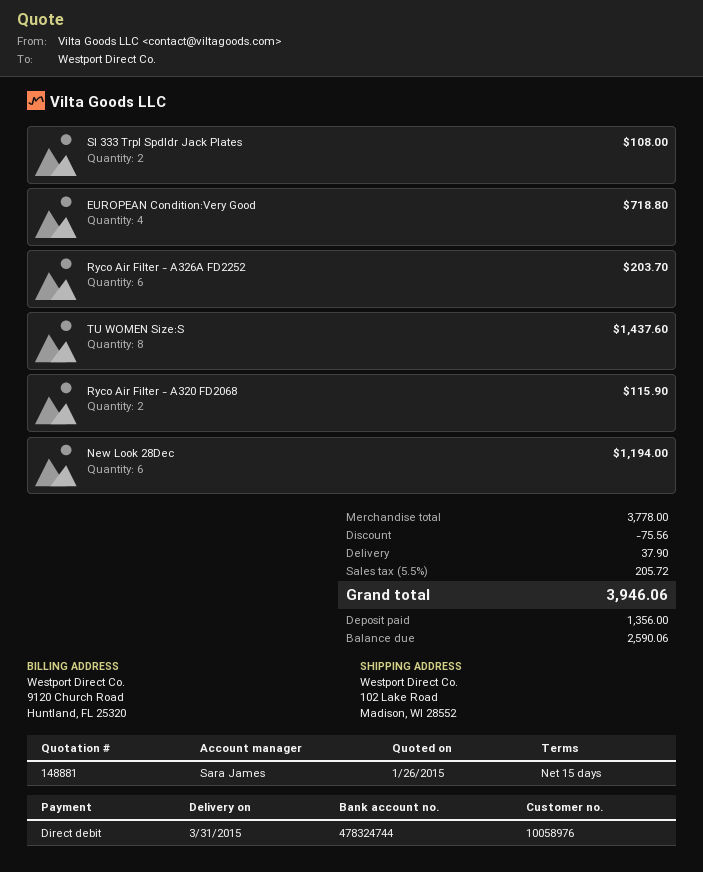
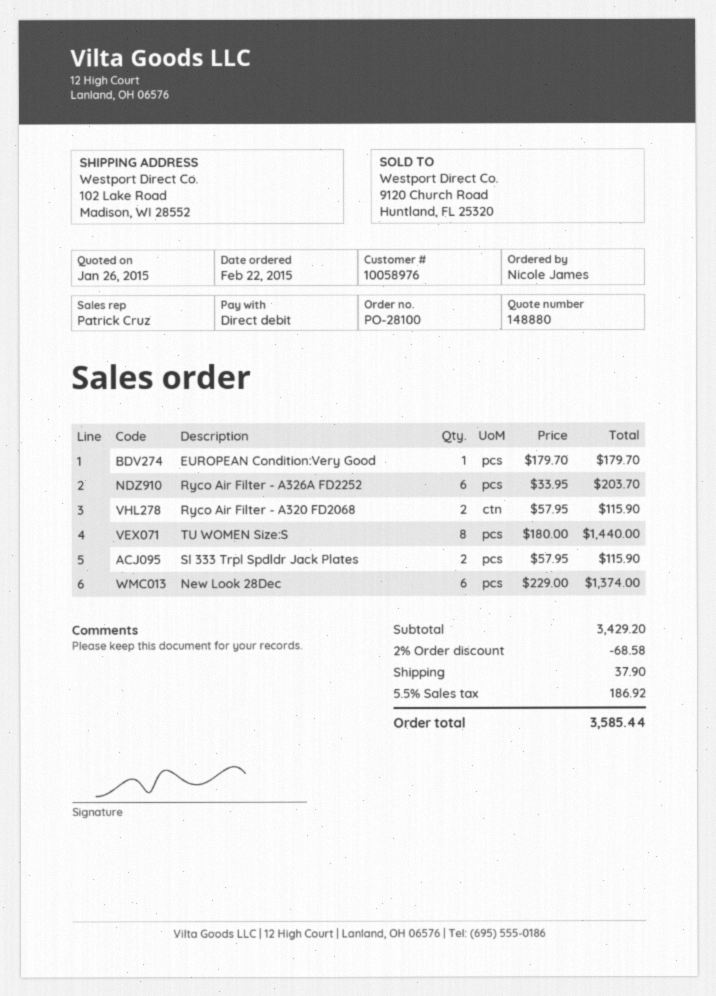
quote number: 148881 -> 148880
sales rep: Sara James -> Patrick Cruz
Sl 333 Trpl Spdldr Jack Plates: 2 for 108.00 -> 2 for 115.90
EUROPEAN Condition:Very Good: 4 for 718.80 -> 1 for 179.70
TU WOMEN Size:S: 8 for 1437.60 -> 8 for 1440.00
New Look 28Dec: 6 for 1194.00 -> 6 for 1374.00
subtotal: 3778.00 -> 3429.20
discount: 75.56 -> 68.58
tax: 5.5% = 205.72 -> 5.5% = 186.92
total: 3946.06 -> 3585.44

